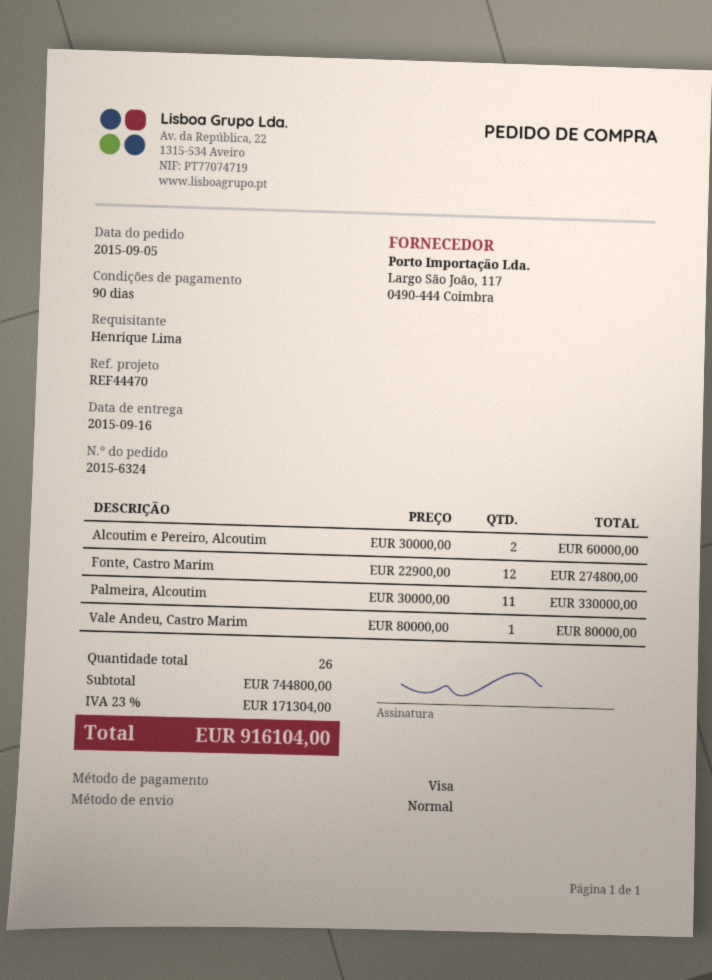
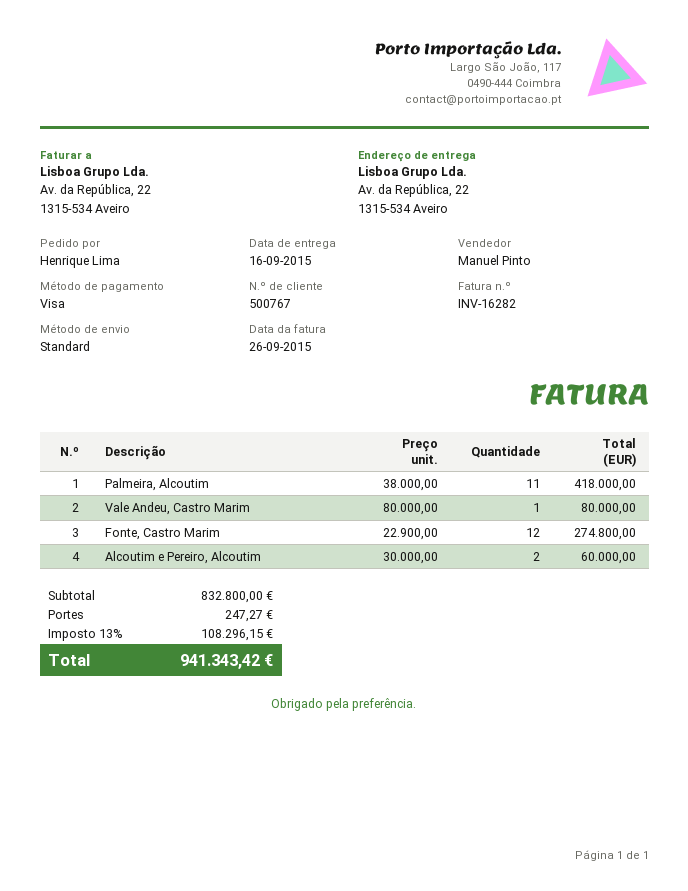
Palmeira, Alcoutim: 11 x 30000.00 = 330000.00 -> 11 x 38000.00 = 418000.00
subtotal: 744800.00 -> 832800.00
shipping: none -> 247.27
tax: 23% = 171304.00 -> 13% = 108296.15
total: 916104.00 -> 941343.42

